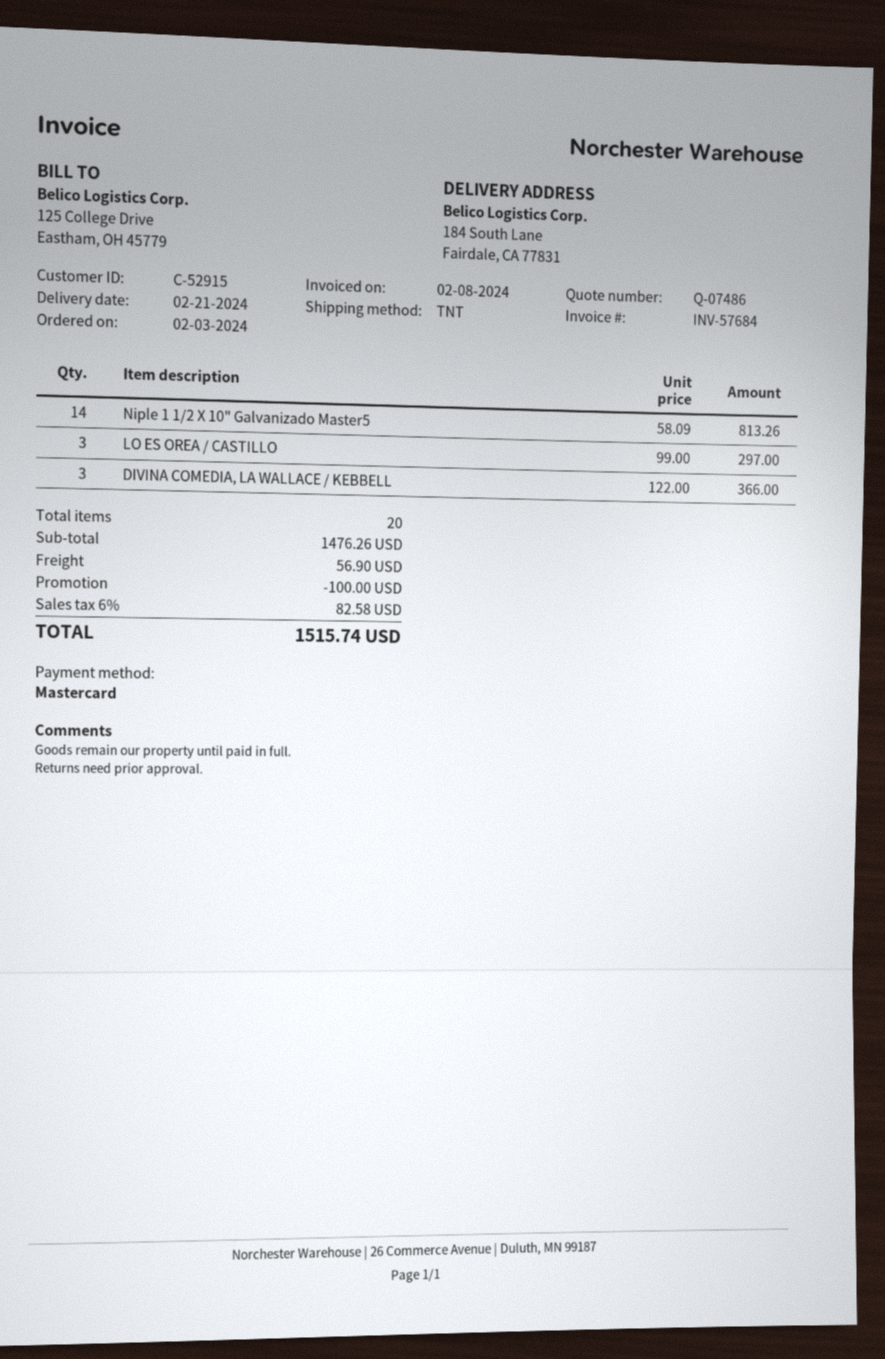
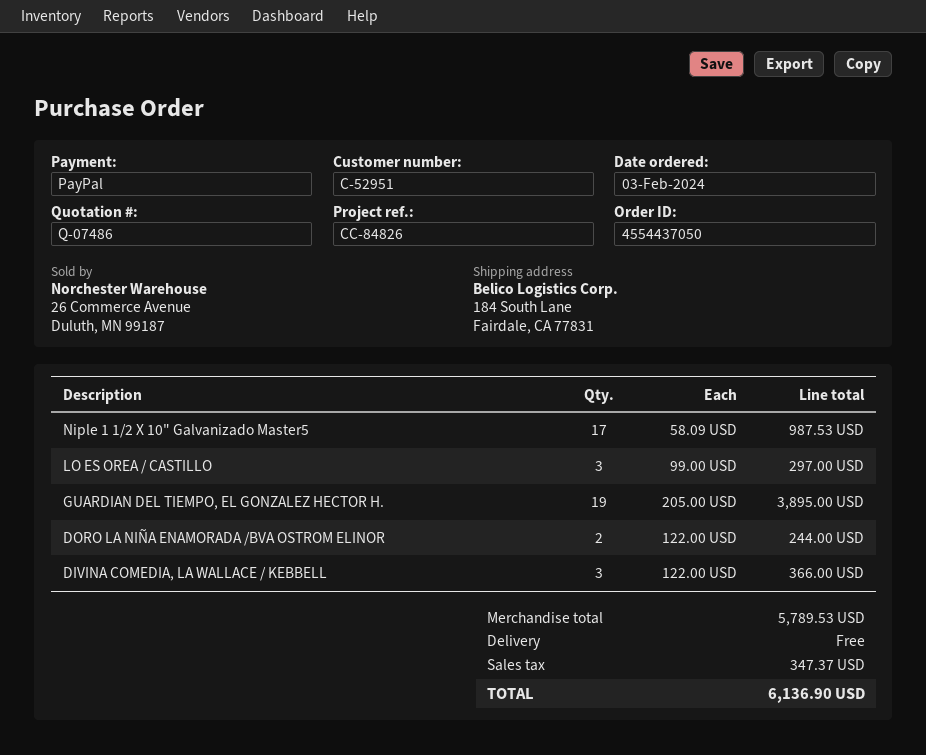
customer number: C-52915 -> C-52951
payment method: Mastercard -> PayPal
Niple 1 1/2 X 10" Galvanizado Master5: 14 x 58.09 = 813.26 -> 17 x 58.09 = 987.53
GUARDIAN DEL TIEMPO, EL GONZALEZ HECTOR H.: none -> 19 x 205.00 = 3895.00
DORO LA NIÑA ENAMORADA /BVA OSTROM ELINOR: none -> 2 x 122.00 = 244.00
subtotal: 1476.26 -> 5789.53
discount: 100.00 -> none
shipping: 56.90 -> 0.00
tax: 82.58 -> 347.37
total: 1515.74 -> 6136.90

